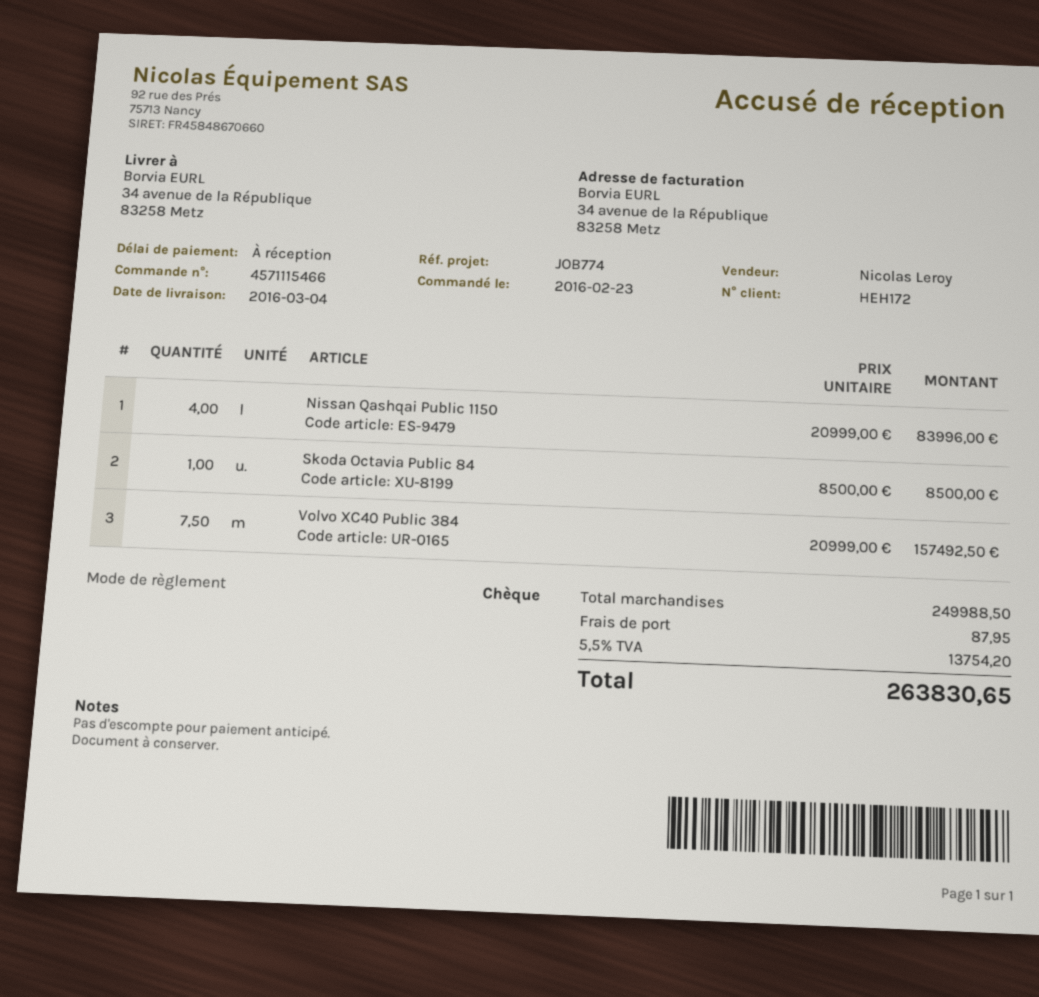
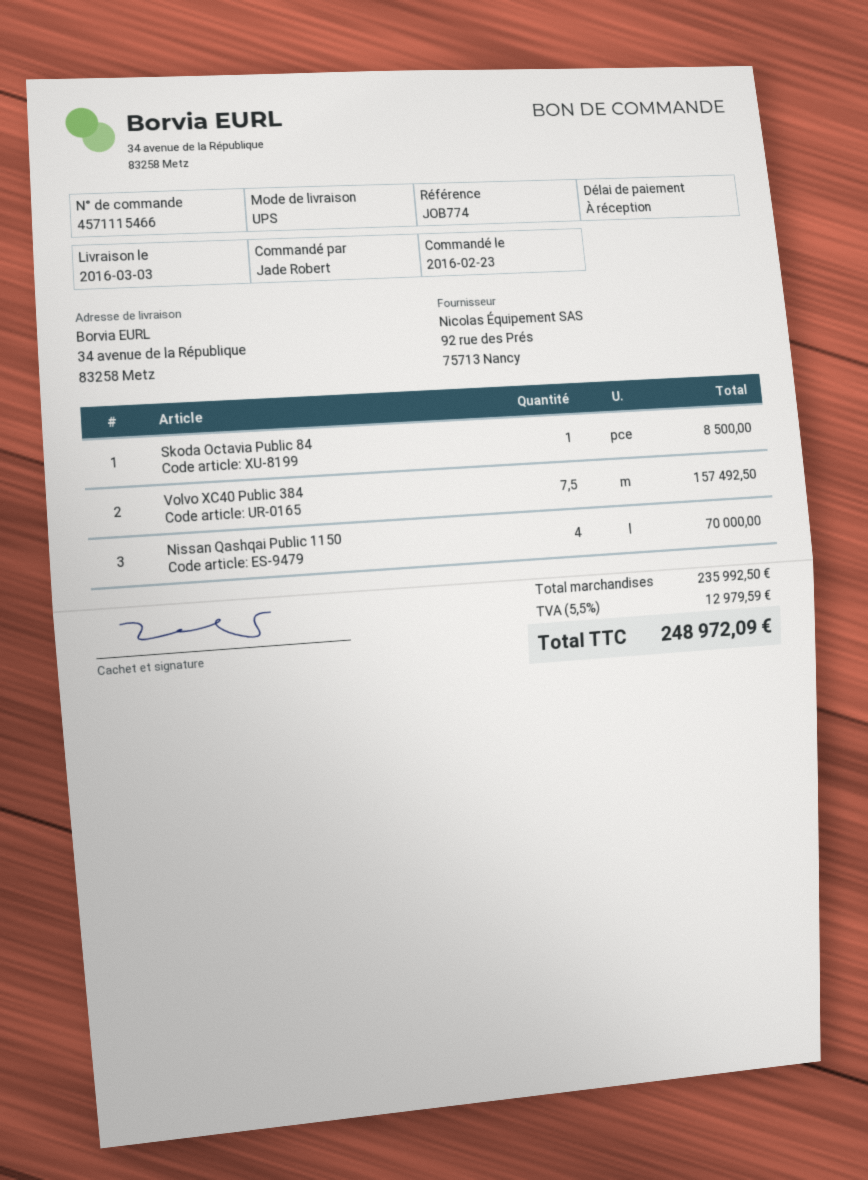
delivery date: 2016-03-04 -> 2016-03-03
Nissan Qashqai Public 1150: 4 for 83996.00 -> 4 for 70000.00
subtotal: 249988.50 -> 235992.50
shipping: 87.95 -> none
tax: 5.5% = 13754.20 -> 5.5% = 12979.59
total: 263830.65 -> 248972.09

